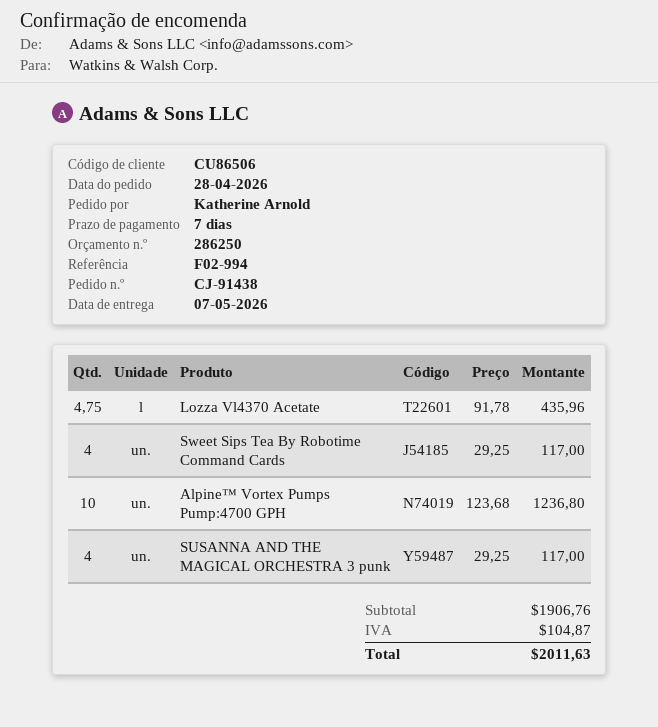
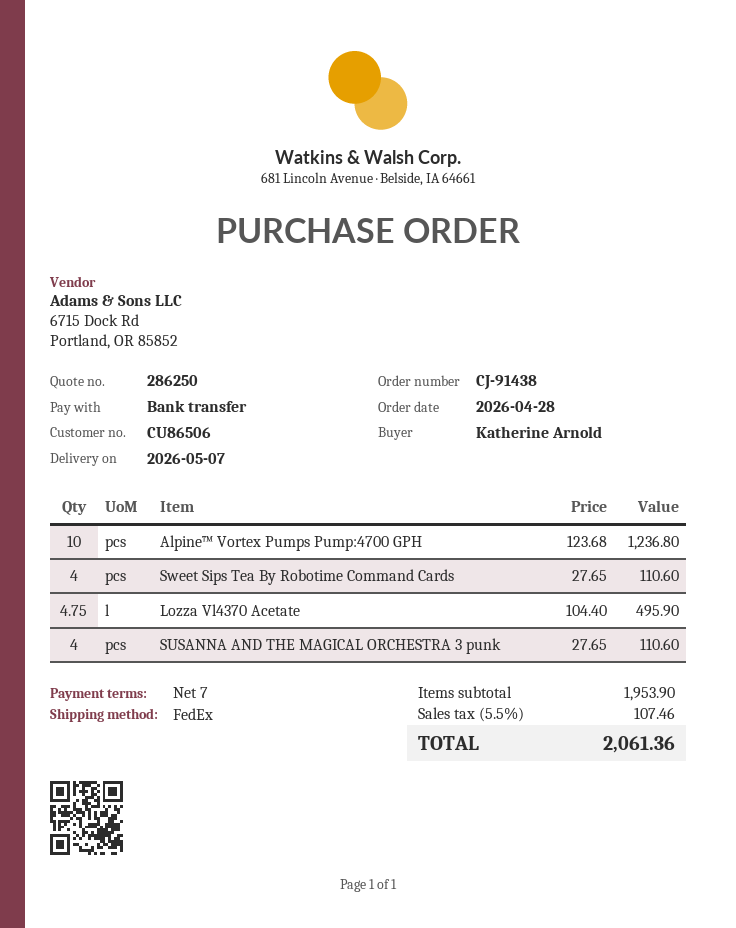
Lozza Vl4370 Acetate: 4.75 x 91.78 = 435.96 -> 4.75 x 104.40 = 495.90
Sweet Sips Tea By Robotime Command Cards: 4 x 29.25 = 117.00 -> 4 x 27.65 = 110.60
SUSANNA AND THE MAGICAL ORCHESTRA 3 punk: 4 x 29.25 = 117.00 -> 4 x 27.65 = 110.60
subtotal: 1906.76 -> 1953.90
tax: 104.87 -> 107.46
total: 2011.63 -> 2061.36

